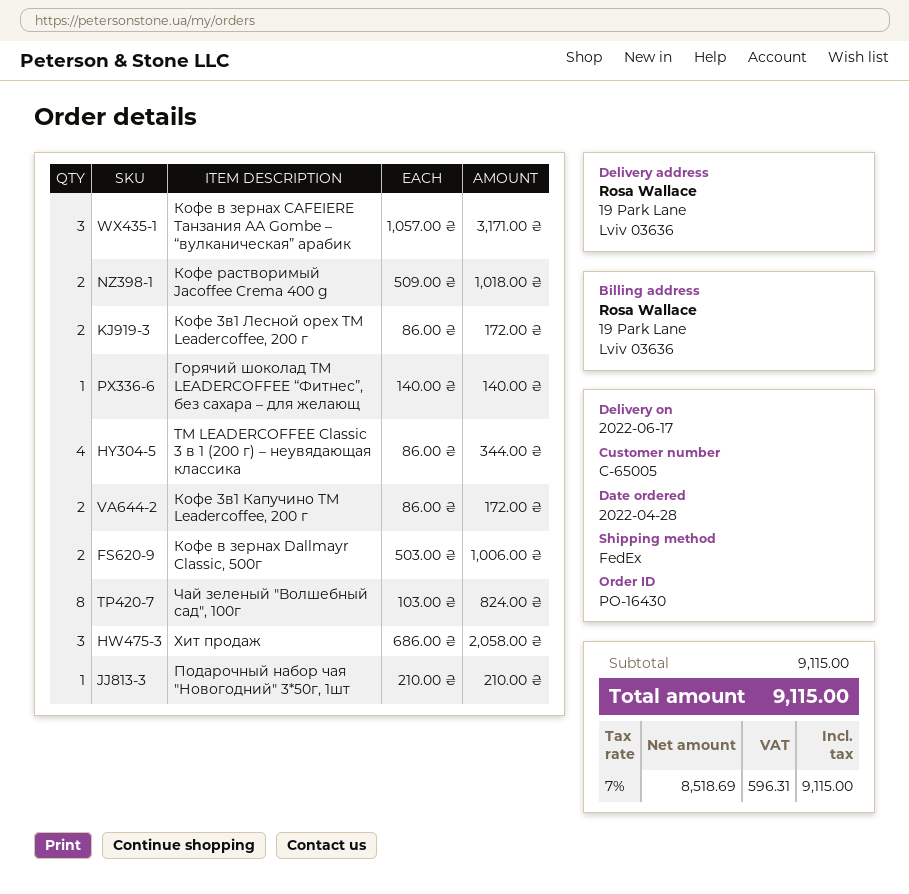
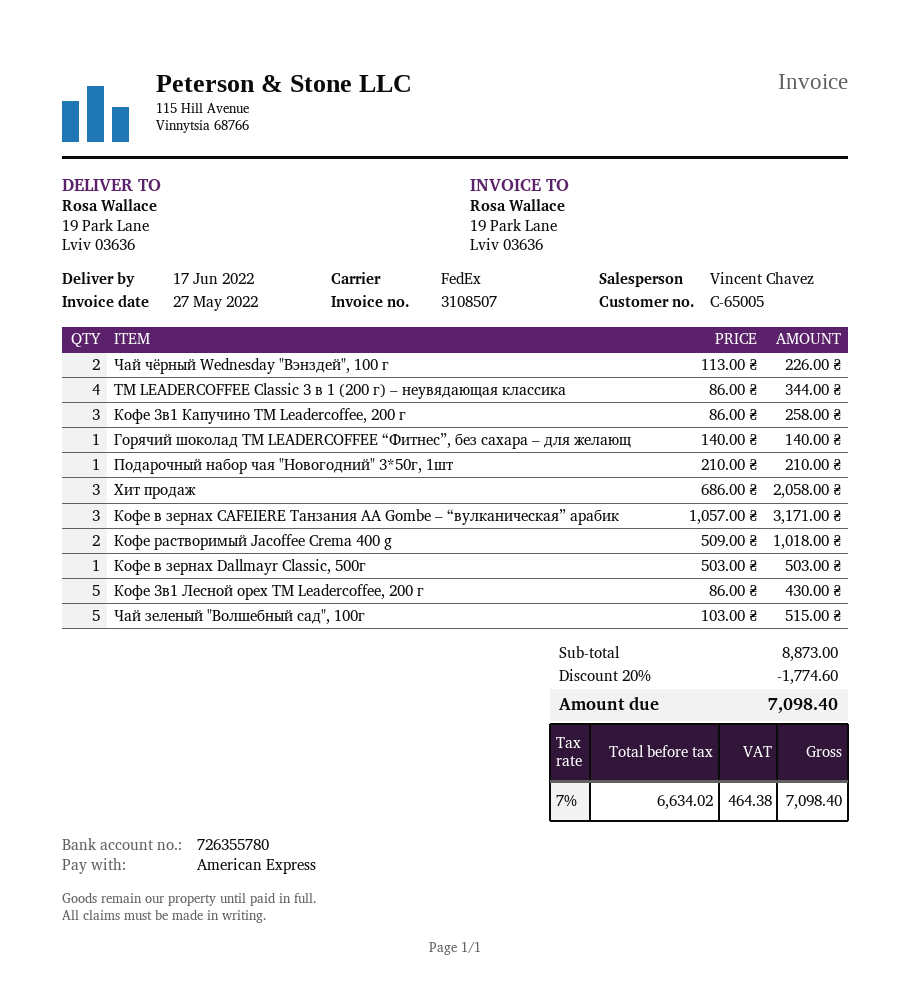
Кофе 3в1 Лесной орех TM Leadercoffee, 200 г: 2 x 86.00 = 172.00 -> 5 x 86.00 = 430.00
Кофе 3в1 Капучино TM Leadercoffee, 200 г: 2 x 86.00 = 172.00 -> 3 x 86.00 = 258.00
Кофе в зернах Dallmayr Classic, 500г: 2 x 503.00 = 1006.00 -> 1 x 503.00 = 503.00
Чай зеленый "Волшебный сад", 100г: 8 x 103.00 = 824.00 -> 5 x 103.00 = 515.00
Чай чёрный Wednesday "Вэнздей", 100 г: none -> 2 x 113.00 = 226.00
subtotal: 9115.00 -> 8873.00
discount: none -> 20% = 1774.60
net: 8518.69 -> 6634.02
tax: 7% = 596.31 -> 7% = 464.38
total: 9115.00 -> 7098.40

